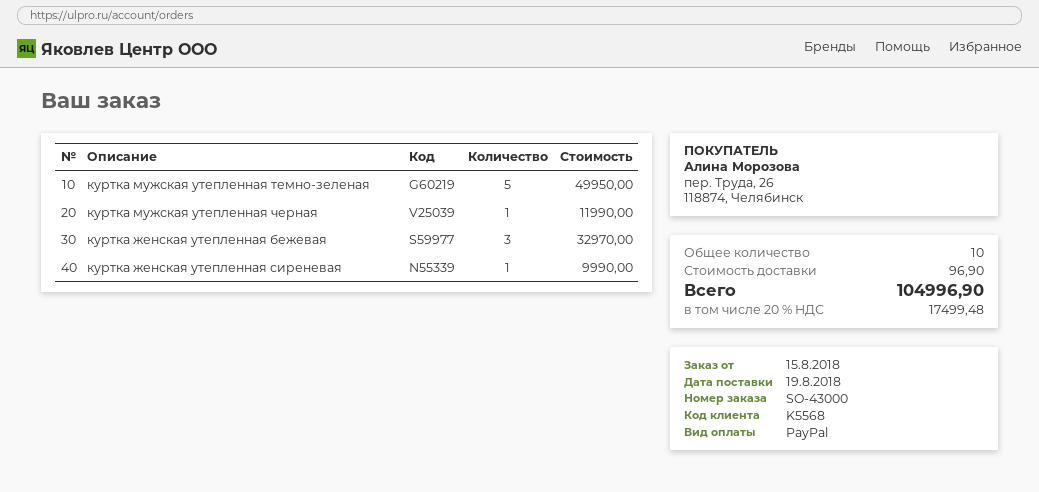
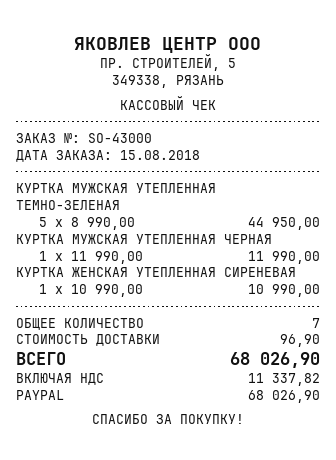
куртка мужская утепленная темно-зеленая: 5 for 49950.00 -> 5 for 44950.00
куртка женская утепленная бежевая: 3 for 32970.00 -> none
куртка женская утепленная сиреневая: 1 for 9990.00 -> 1 for 10990.00
total quantity: 10 -> 7
tax: 17499.48 -> 11337.82
total: 104996.90 -> 68026.90

